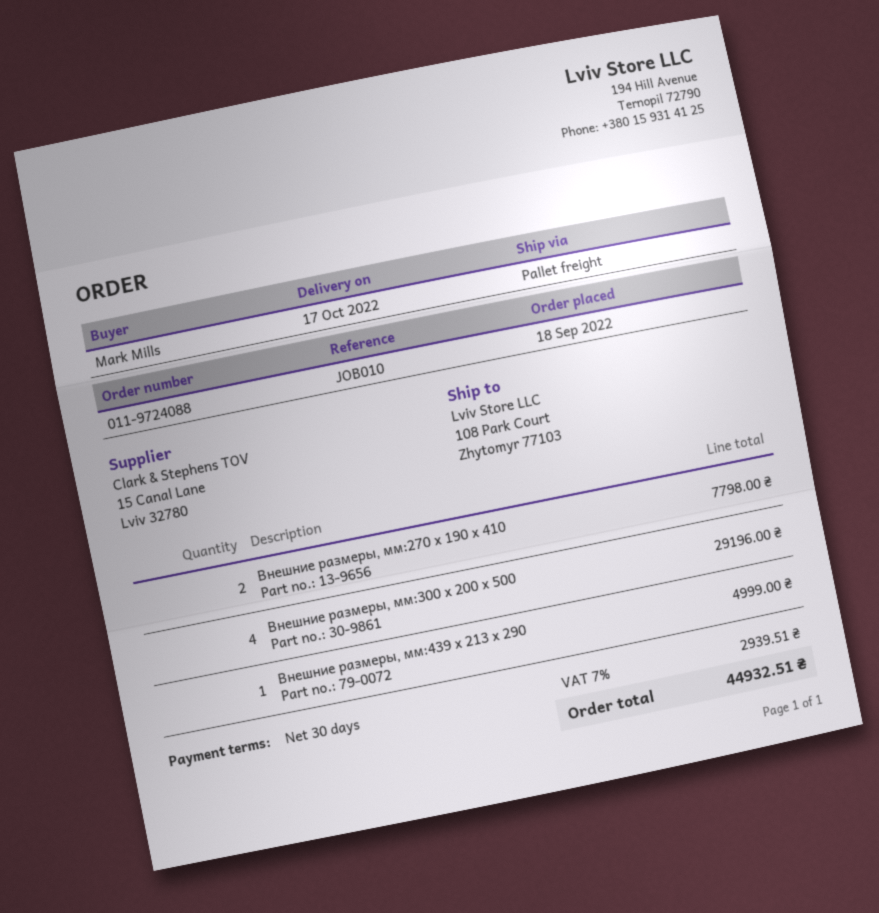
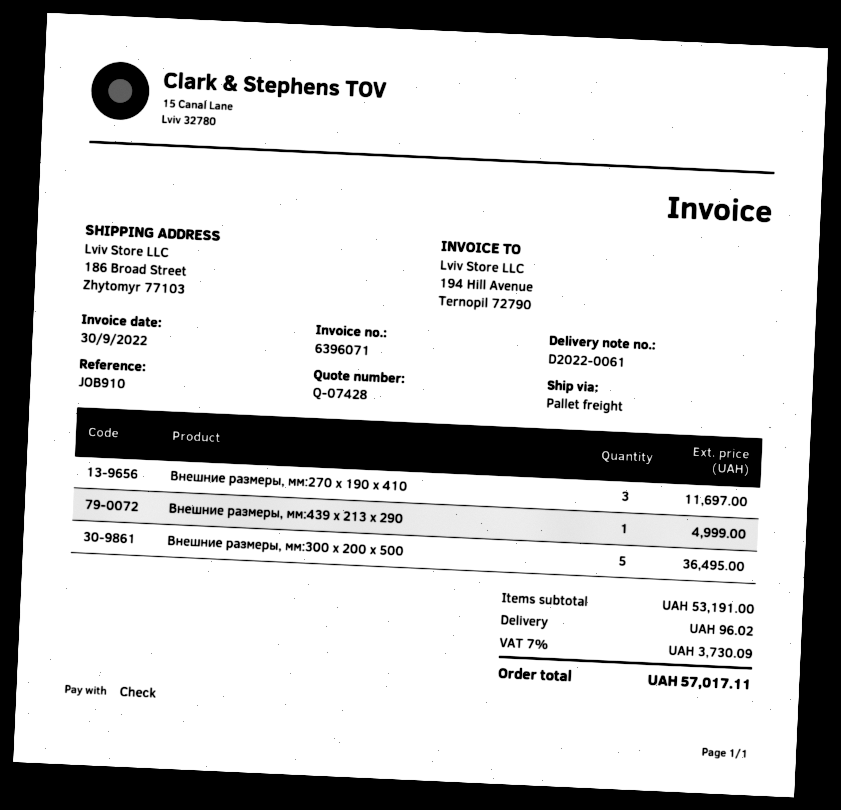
reference: JOB010 -> JOB910
ship to: 108 Park Court, Zhytomyr 77103 -> 186 Broad Street, Zhytomyr 77103
Внешние размеры, мм:270 x 190 x 410: 2 for 7798.00 -> 3 for 11697.00
Внешние размеры, мм:300 x 200 x 500: 4 for 29196.00 -> 5 for 36495.00
shipping: none -> 96.02
tax: 7% = 2939.51 -> 7% = 3730.09
total: 44932.51 -> 57017.11

